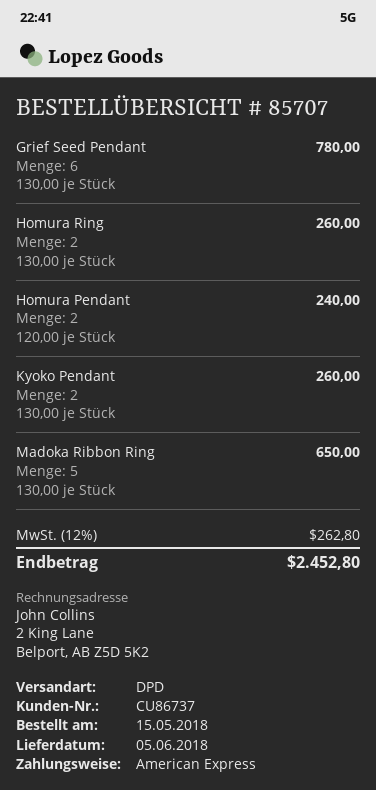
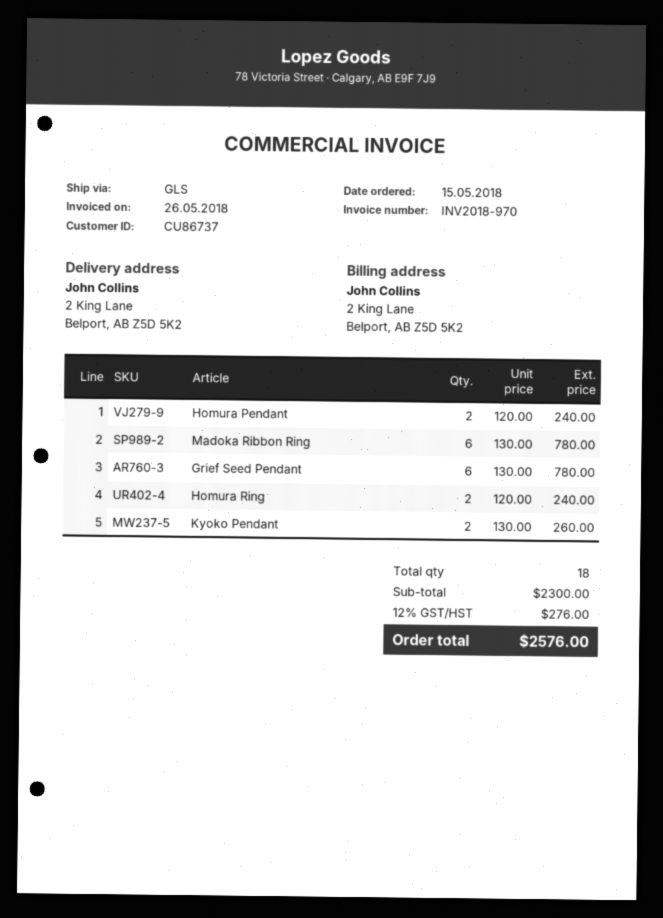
shipping method: DPD -> GLS
Homura Ring: 2 x 130.00 = 260.00 -> 2 x 120.00 = 240.00
Madoka Ribbon Ring: 5 x 130.00 = 650.00 -> 6 x 130.00 = 780.00
tax: 12% = 262.80 -> 12% = 276.00
total: 2452.80 -> 2576.00

